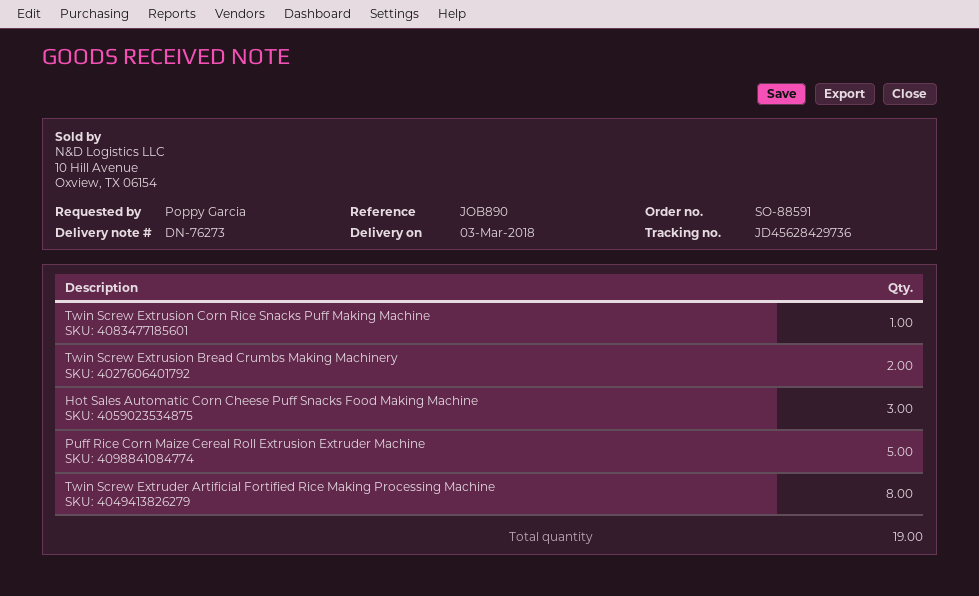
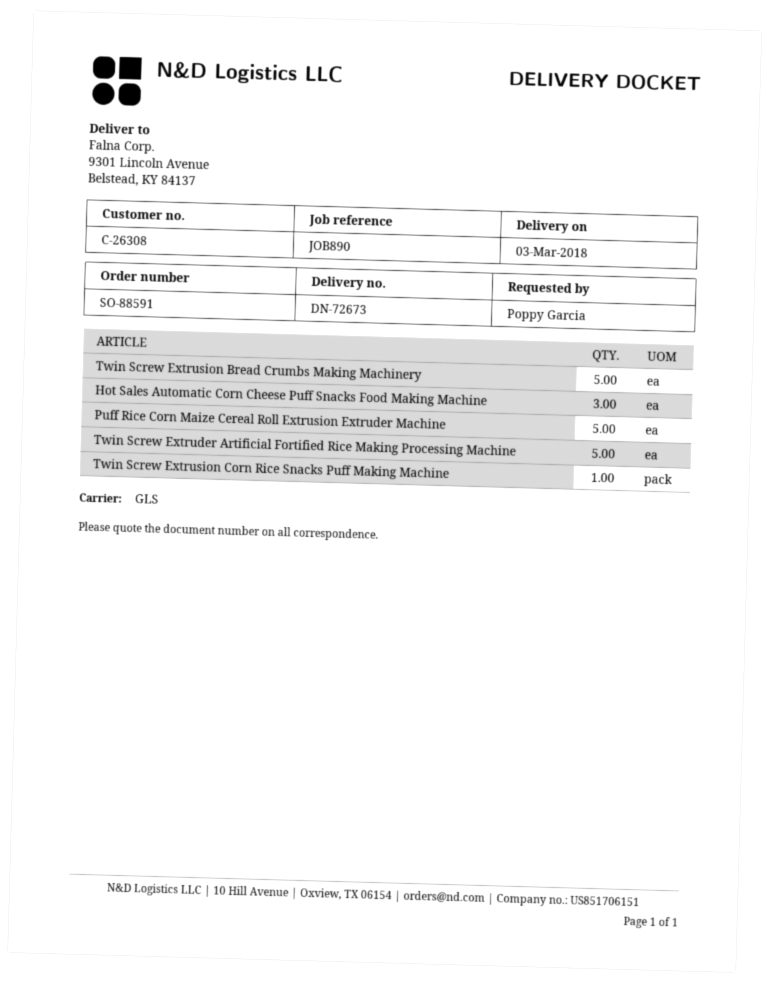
delivery note number: DN-76273 -> DN-72673
Twin Screw Extrusion Bread Crumbs Making Machinery: 2 -> 5
Twin Screw Extruder Artificial Fortified Rice Making Processing Machine: 8 -> 5

